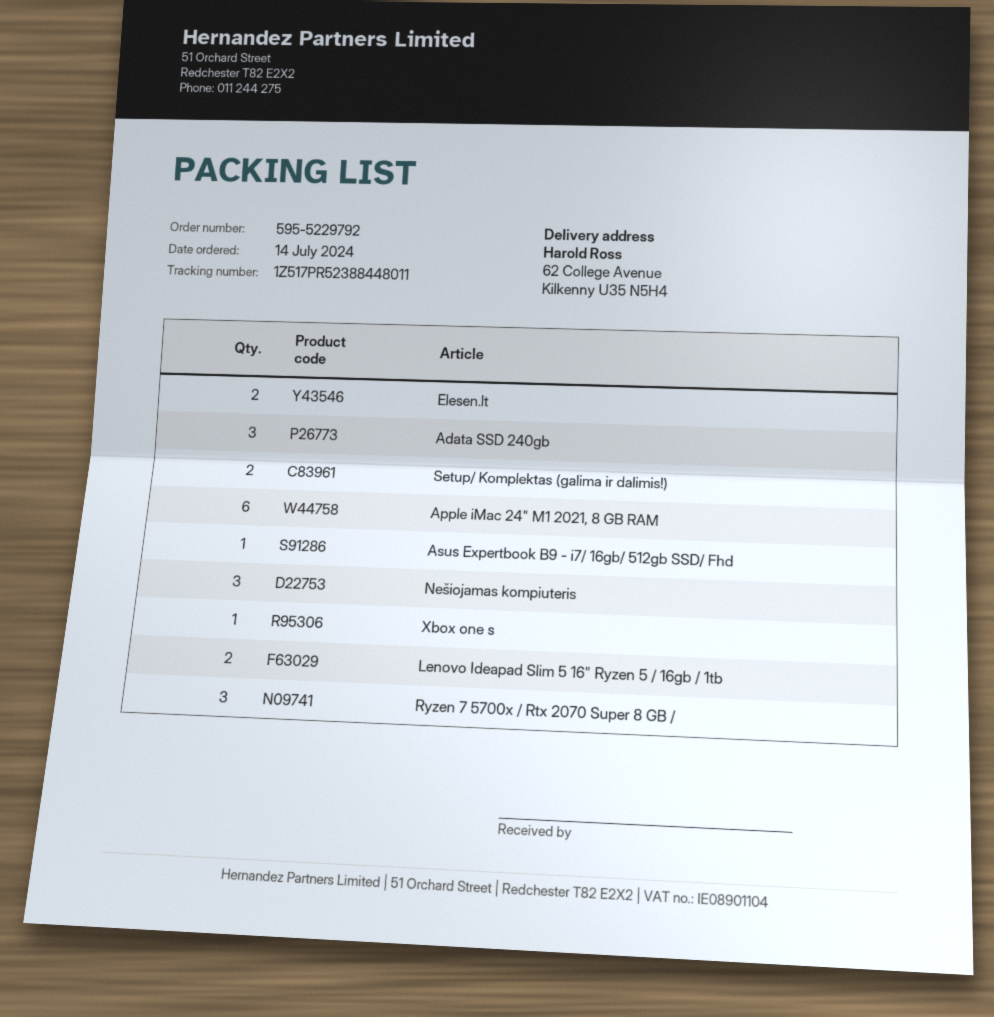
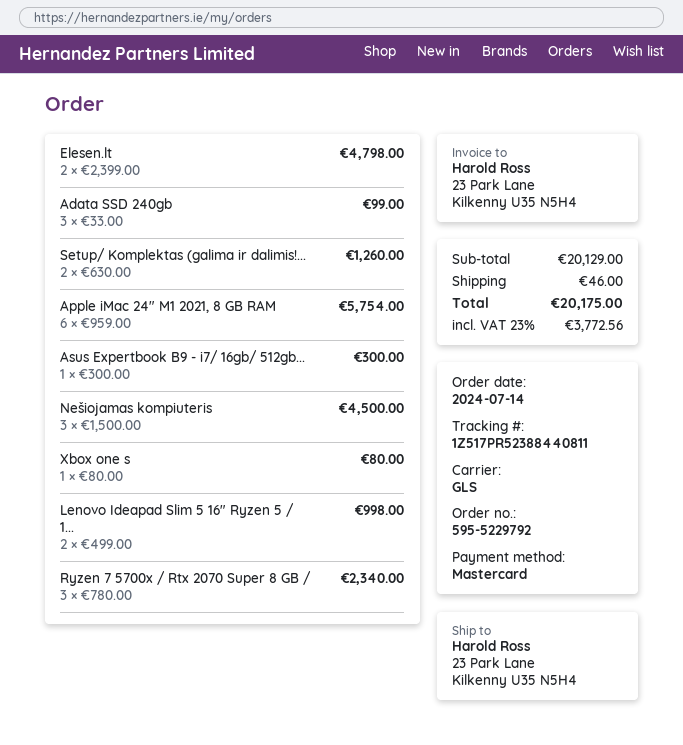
tracking number: 1Z517PR52388448011 -> 1Z517PR52388440811
ship to: 62 College Avenue, Kilkenny U35 N5H4 -> 23 Park Lane, Kilkenny U35 N5H4

